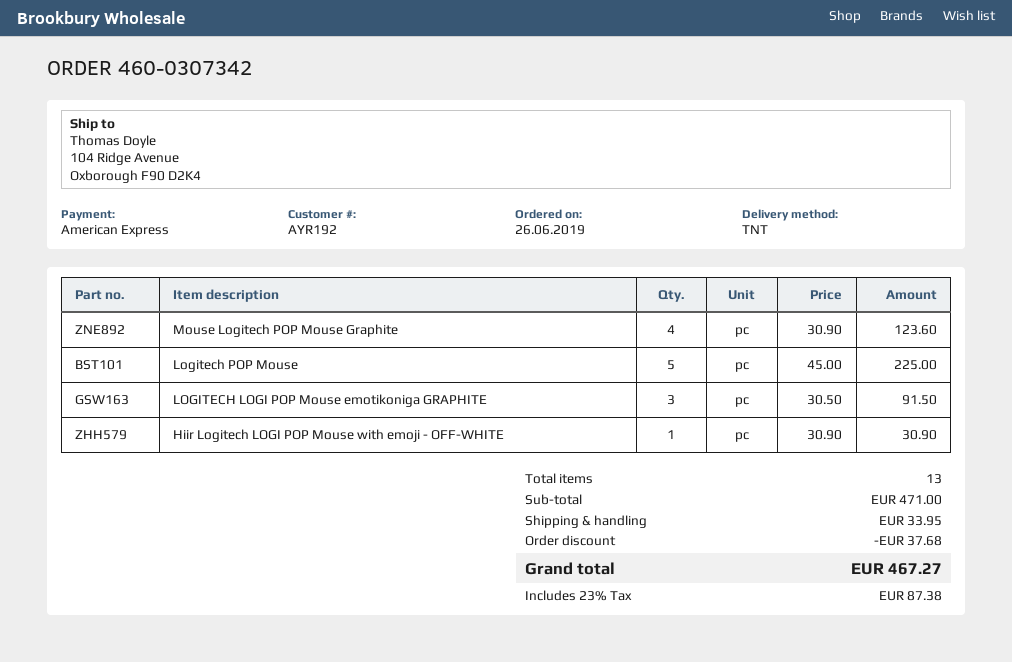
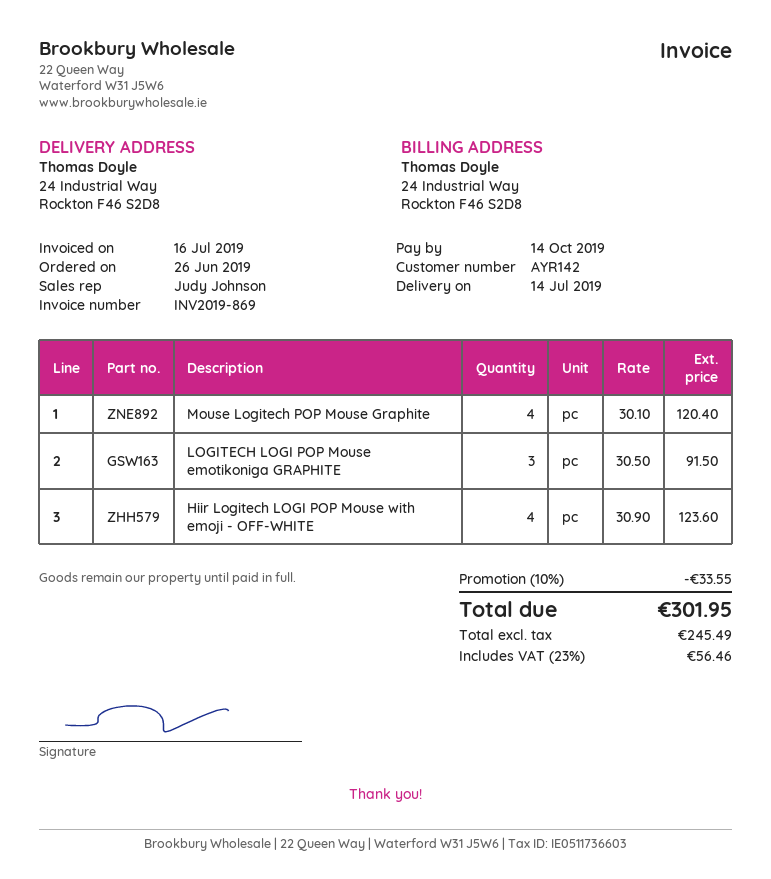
customer number: AYR192 -> AYR142
ship to: 104 Ridge Avenue, Oxborough F90 D2K4 -> 24 Industrial Way, Rockton F46 S2D8
Mouse Logitech POP Mouse Graphite: 4 x 30.90 = 123.60 -> 4 x 30.10 = 120.40
Logitech POP Mouse: 5 x 45.00 = 225.00 -> none
Hiir Logitech LOGI POP Mouse with emoji - OFF-WHITE: 1 x 30.90 = 30.90 -> 4 x 30.90 = 123.60
discount: 37.68 -> 33.55
shipping: 33.95 -> none
tax: 23% = 87.38 -> 23% = 56.46
total: 467.27 -> 301.95

